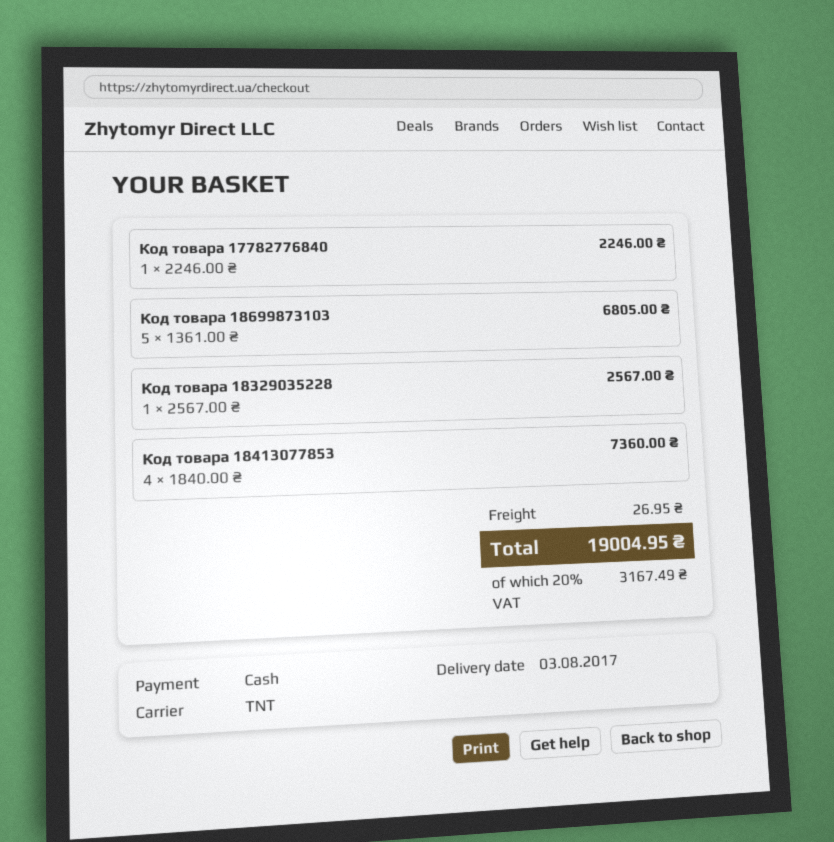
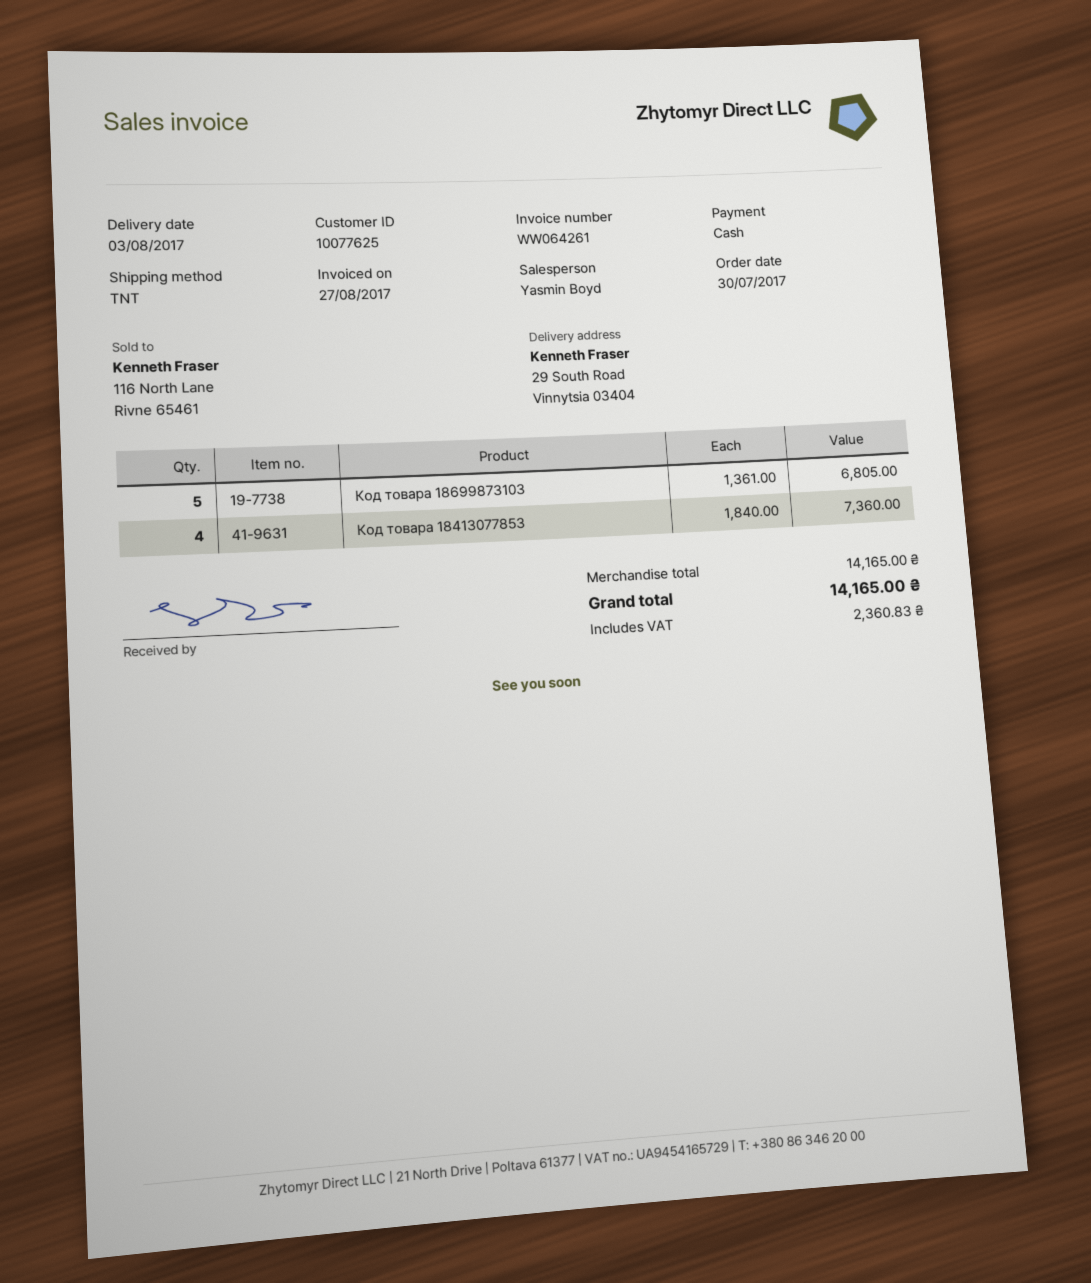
Код товара 17782776840: 1 x 2246.00 = 2246.00 -> none
Код товара 18329035228: 1 x 2567.00 = 2567.00 -> none
shipping: 26.95 -> none
tax: 3167.49 -> 2360.83
total: 19004.95 -> 14165.00

